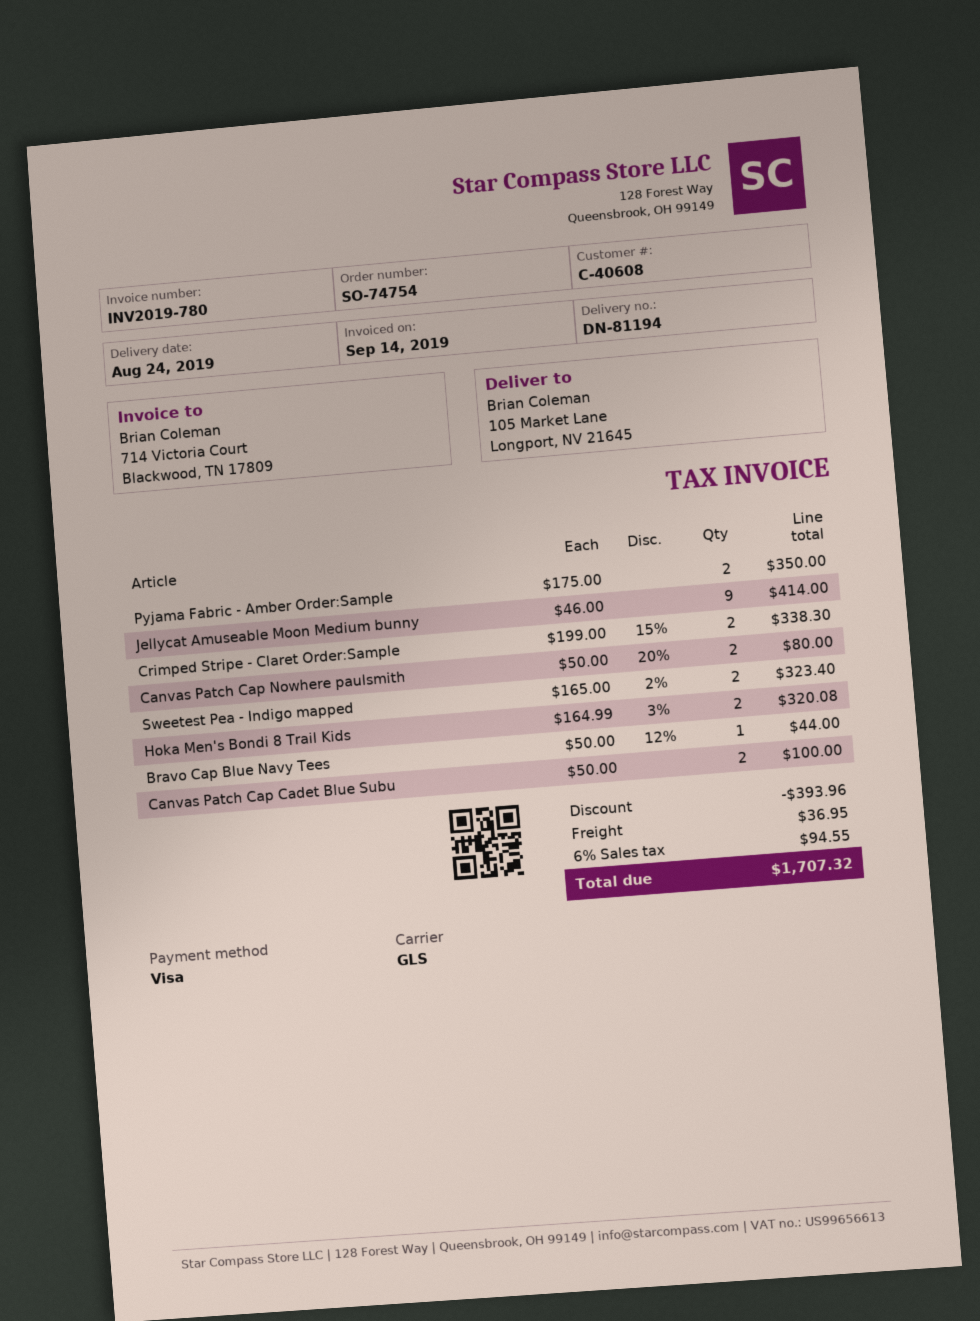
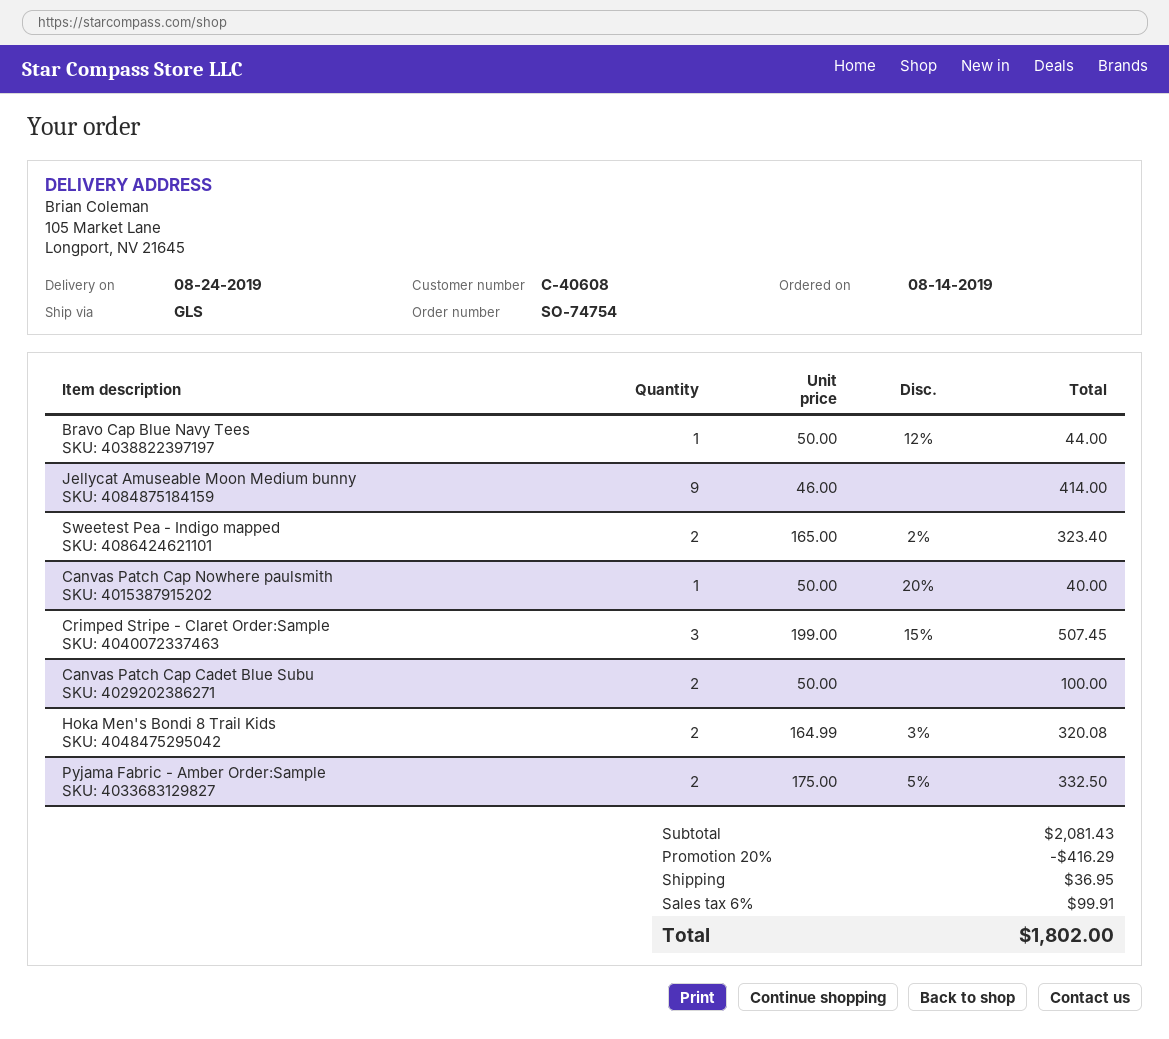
Pyjama Fabric - Amber Order:Sample: 2 x 175.00 = 350.00 -> 2 x 175.00 - 5% = 332.50
Crimped Stripe - Claret Order:Sample: 2 x 199.00 - 15% = 338.30 -> 3 x 199.00 - 15% = 507.45
Canvas Patch Cap Nowhere paulsmith: 2 x 50.00 - 20% = 80.00 -> 1 x 50.00 - 20% = 40.00
discount: 393.96 -> 416.29
tax: 6% = 94.55 -> 6% = 99.91
total: 1707.32 -> 1802.00

